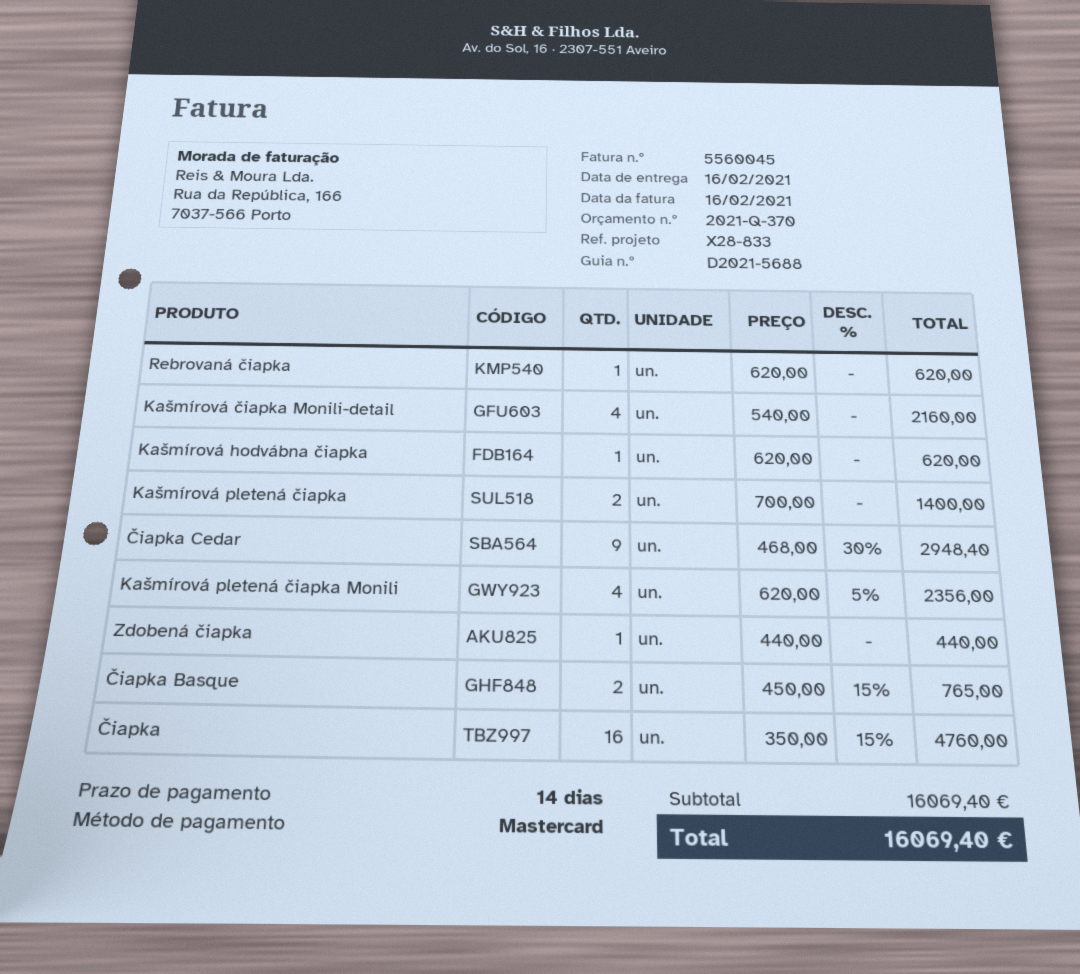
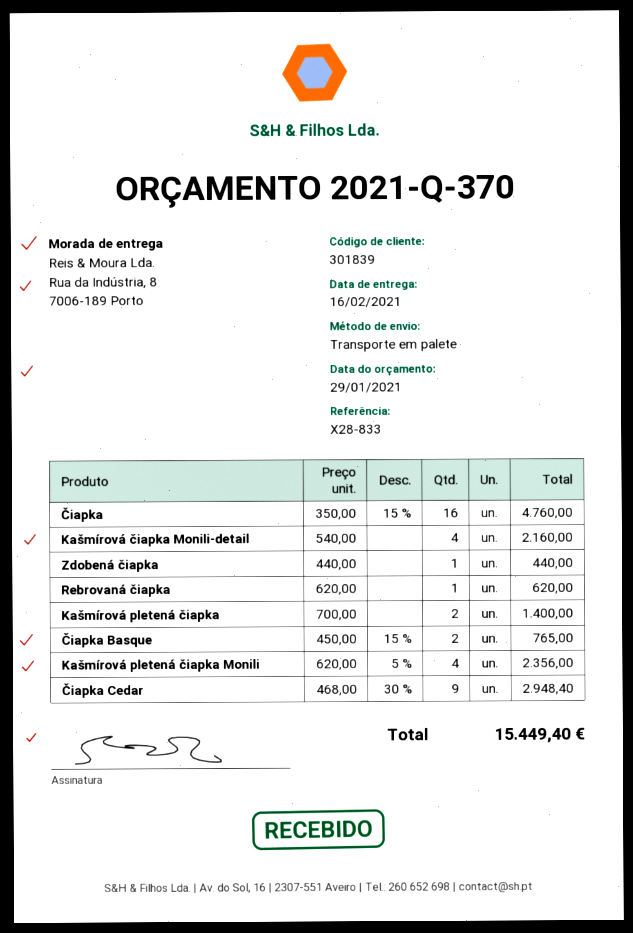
Kašmírová hodvábna čiapka: 1 x 620.00 = 620.00 -> none
total: 16069.40 -> 15449.40

